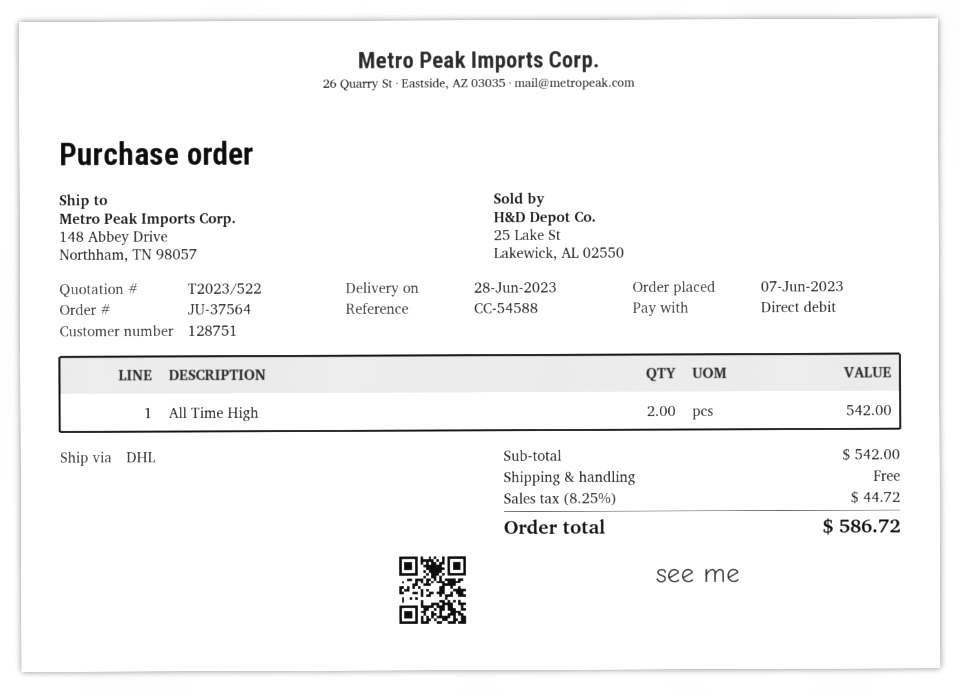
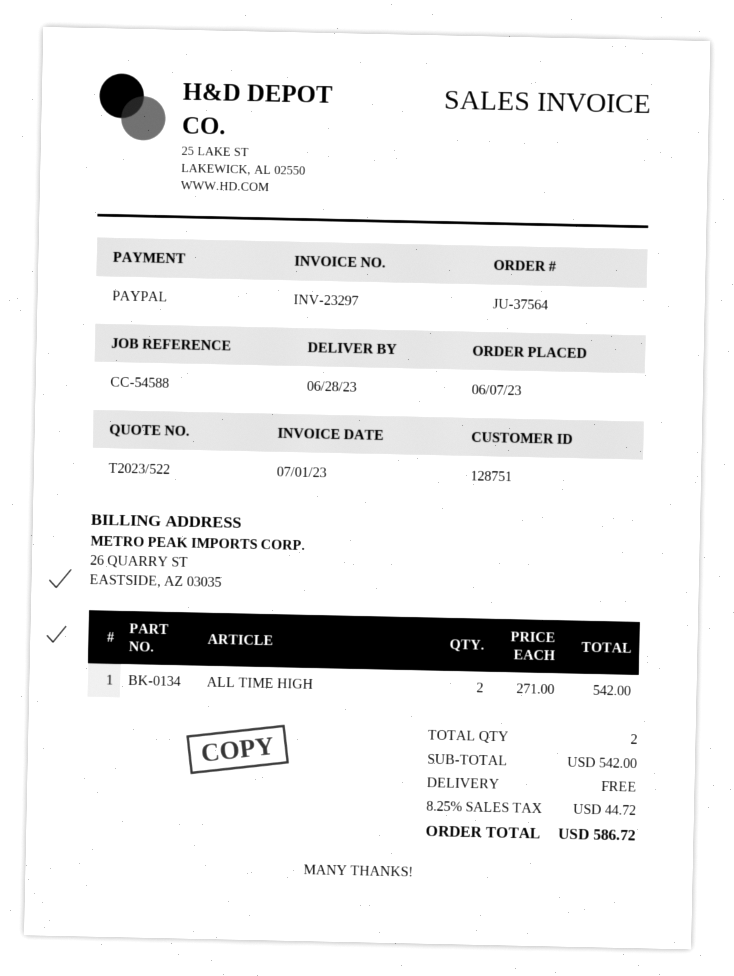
payment method: direct debit -> PayPal

